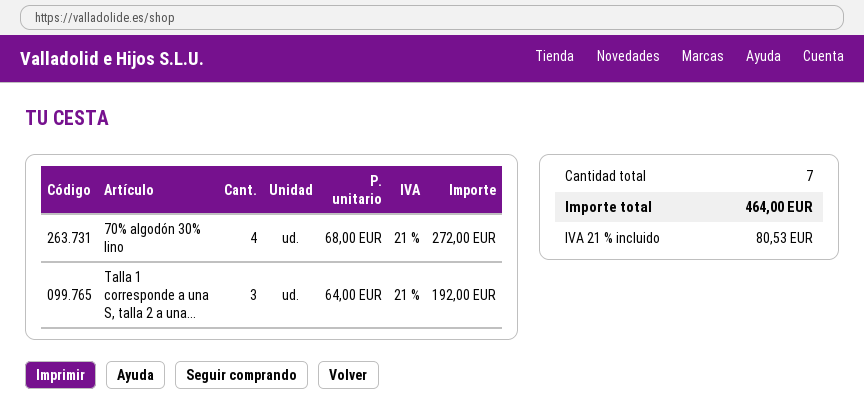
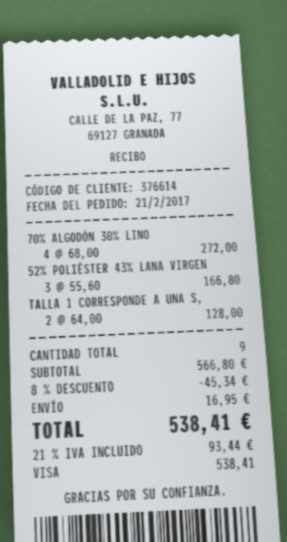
Talla 1 corresponde a una S, talla 2 a una...: 3 x 64.00 = 192.00 -> 2 x 64.00 = 128.00
52% POLIÉSTER 43% LANA VIRGEN: none -> 3 x 55.60 = 166.80
total quantity: 7 -> 9
discount: none -> 8% = 45.34
shipping: none -> 16.95
tax: 21% = 80.53 -> 21% = 93.44
total: 464.00 -> 538.41

